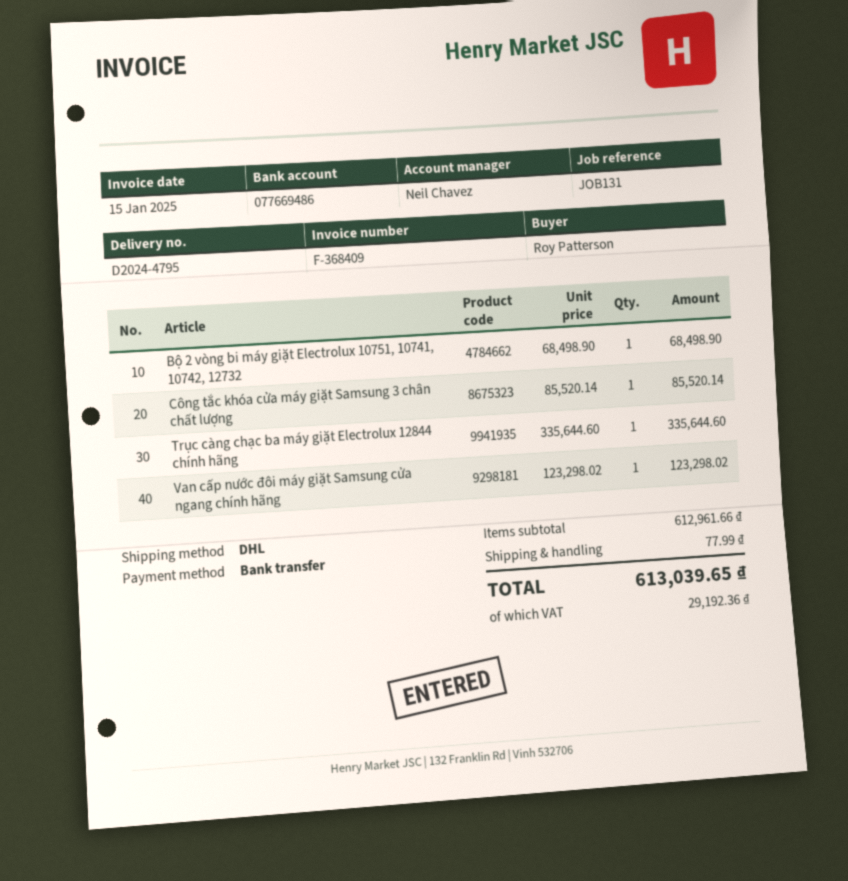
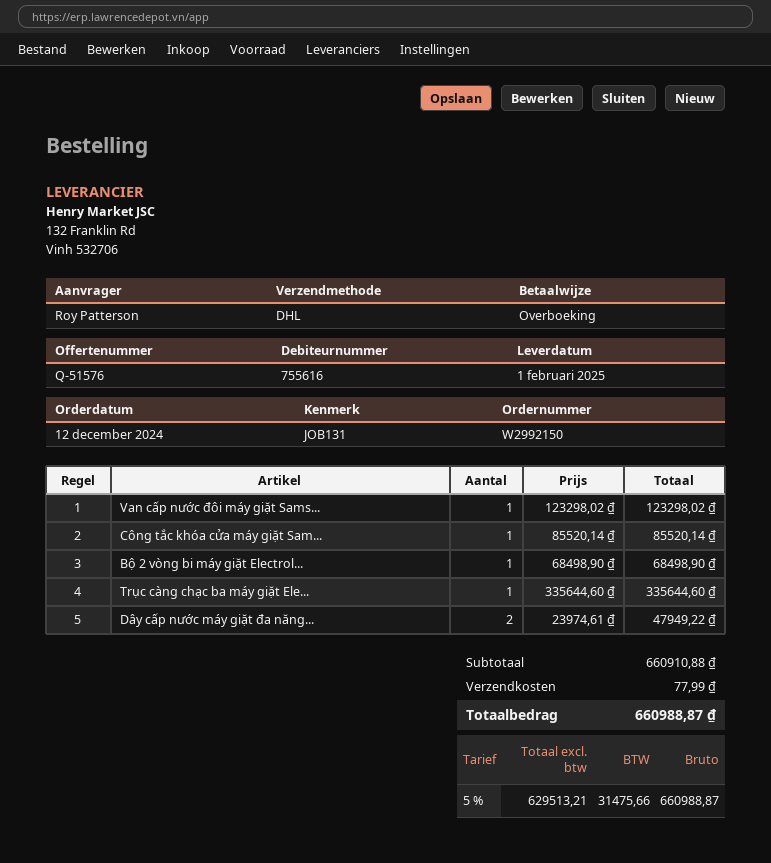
Dây cấp nước máy giặt đa năng...: none -> 2 x 23974.61 = 47949.22
subtotal: 612961.66 -> 660910.88
tax: 29192.36 -> 31475.66
total: 613039.65 -> 660988.87

